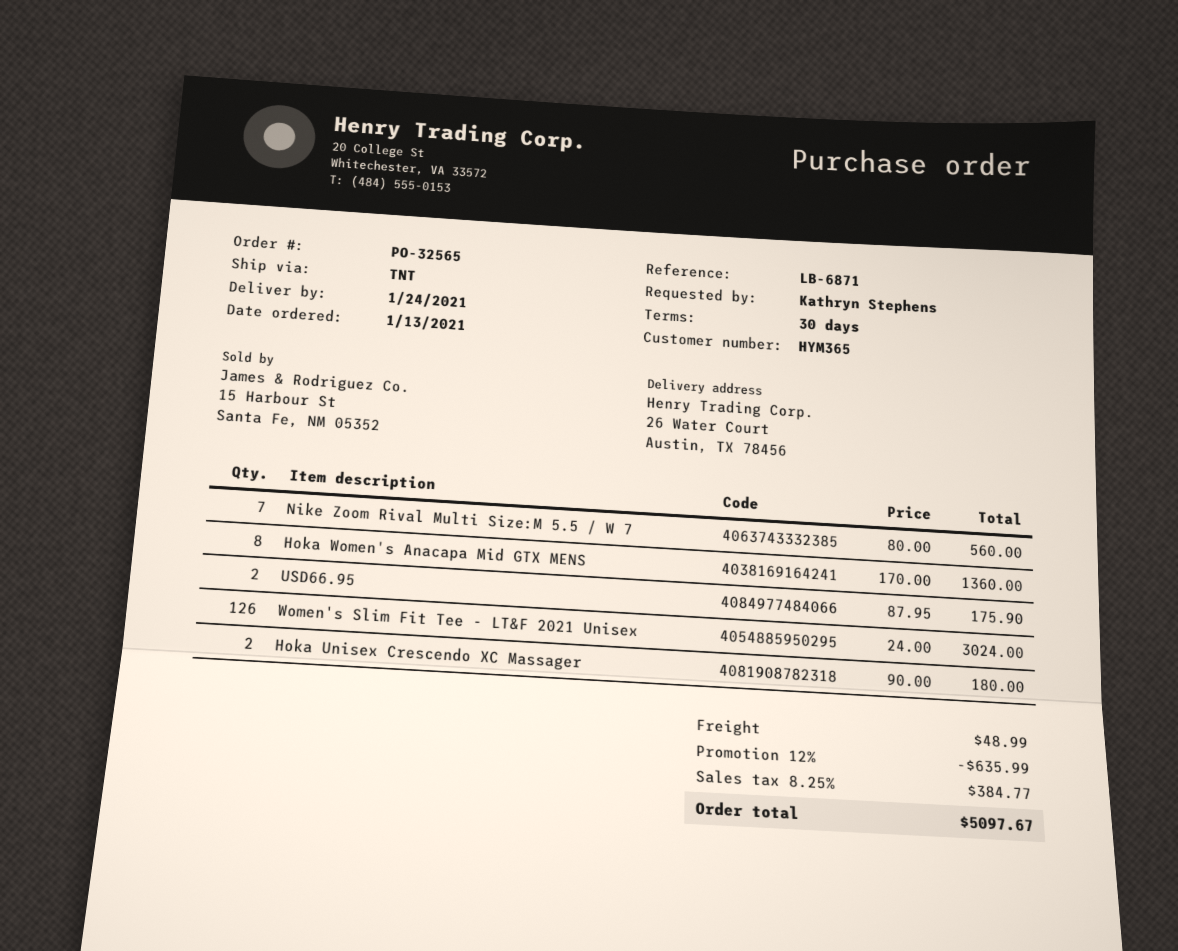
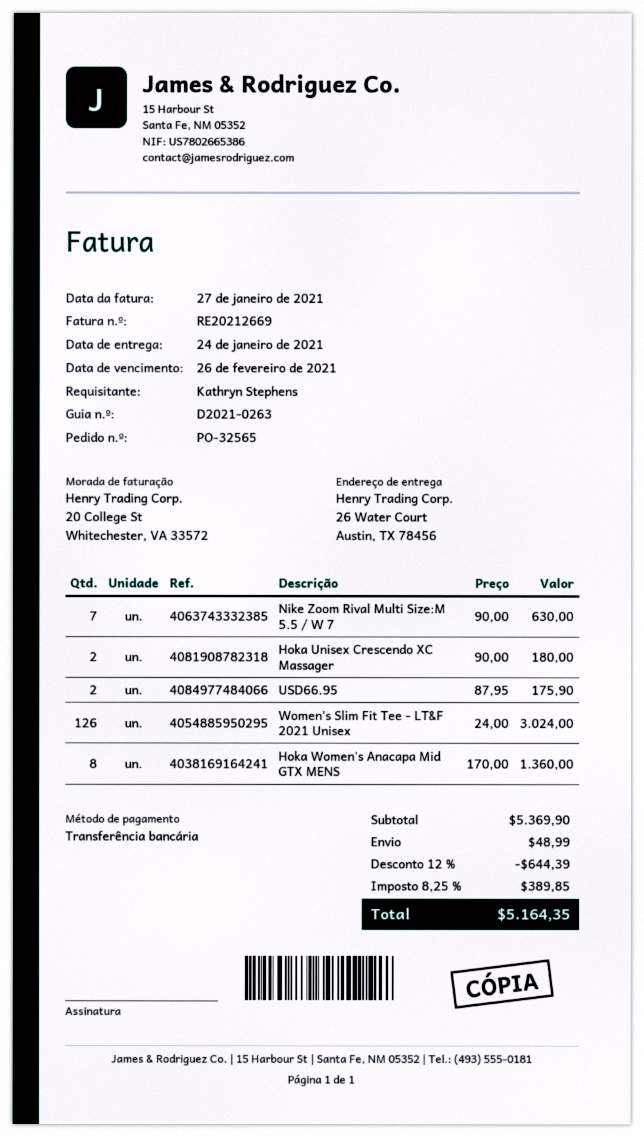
Nike Zoom Rival Multi Size:M 5.5 / W 7: 7 x 80.00 = 560.00 -> 7 x 90.00 = 630.00
discount: 12% = 635.99 -> 12% = 644.39
tax: 8.25% = 384.77 -> 8.25% = 389.85
total: 5097.67 -> 5164.35

